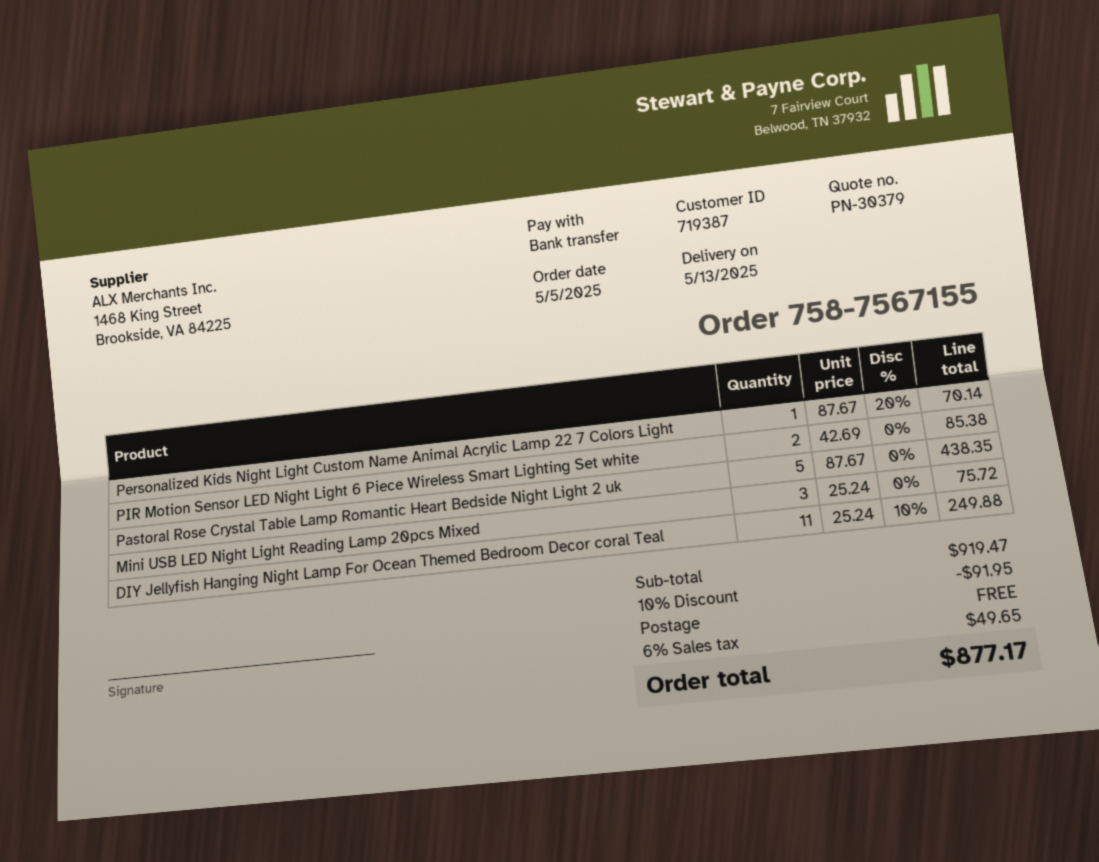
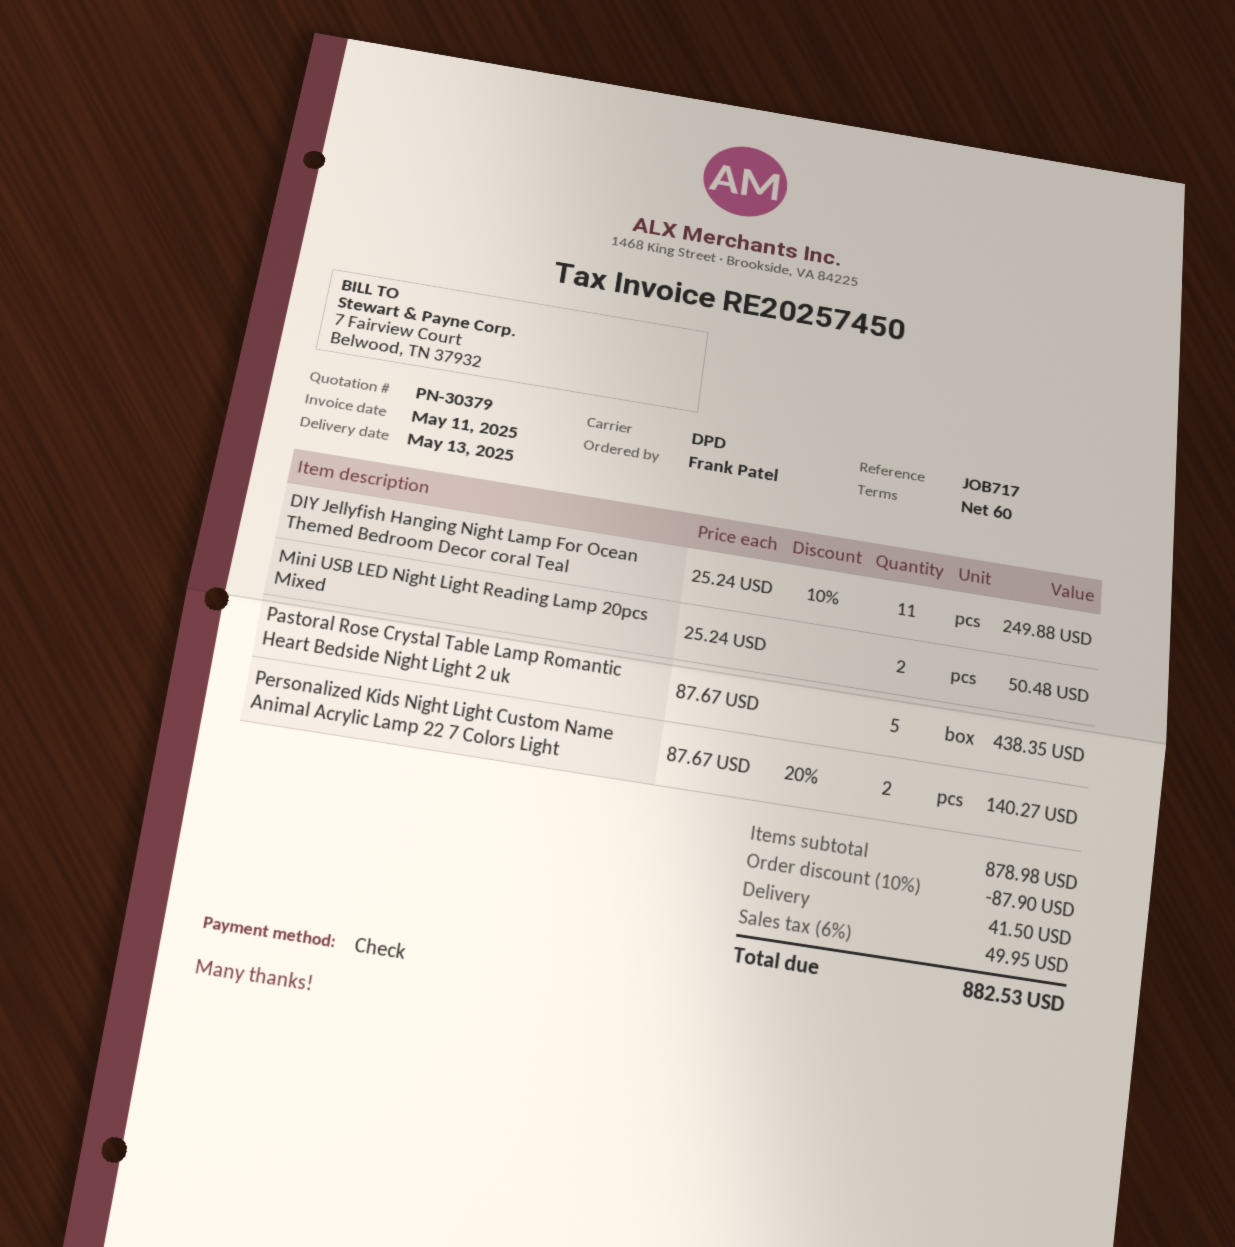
payment method: bank transfer -> cheque
Personalized Kids Night Light Custom Name Animal Acrylic Lamp 22 7 Colors Light: 1 x 87.67 - 20% = 70.14 -> 2 x 87.67 - 20% = 140.27
PIR Motion Sensor LED Night Light 6 Piece Wireless Smart Lighting Set white: 2 x 42.69 = 85.38 -> none
Mini USB LED Night Light Reading Lamp 20pcs Mixed: 3 x 25.24 = 75.72 -> 2 x 25.24 = 50.48
subtotal: 919.47 -> 878.98
discount: 10% = 91.95 -> 10% = 87.90
shipping: 0.00 -> 41.50
tax: 6% = 49.65 -> 6% = 49.95
total: 877.17 -> 882.53

